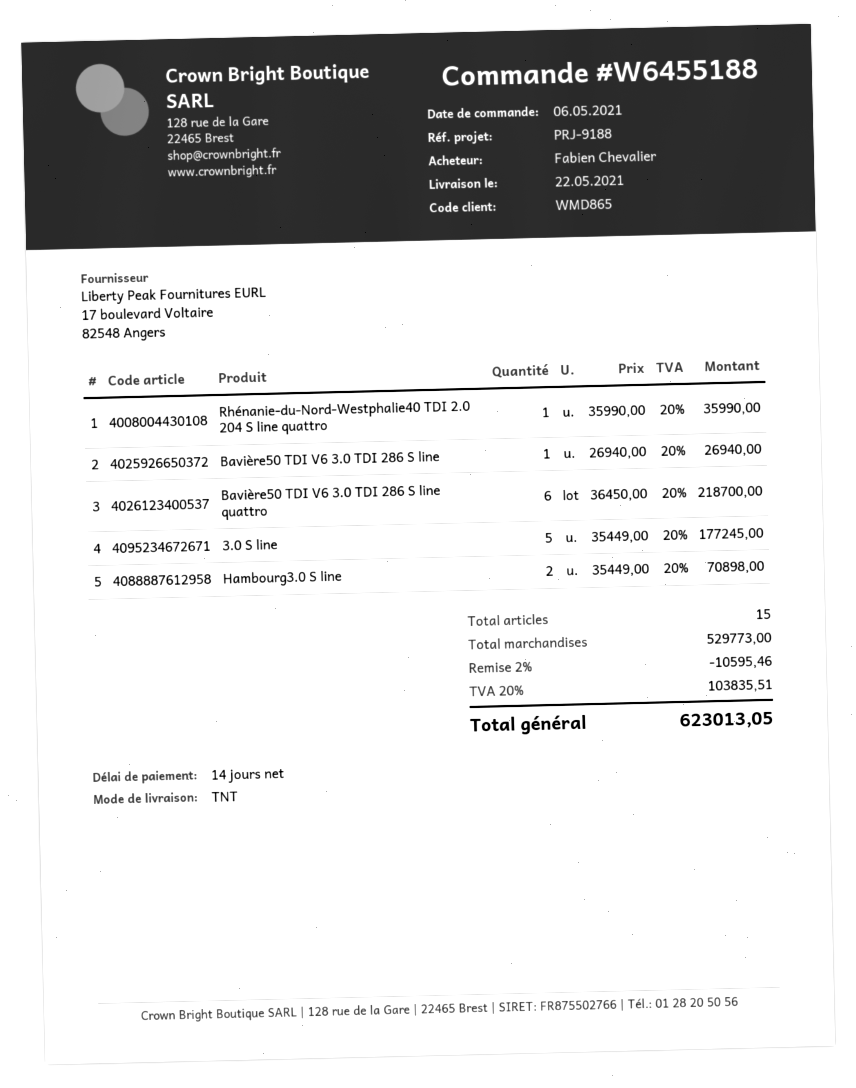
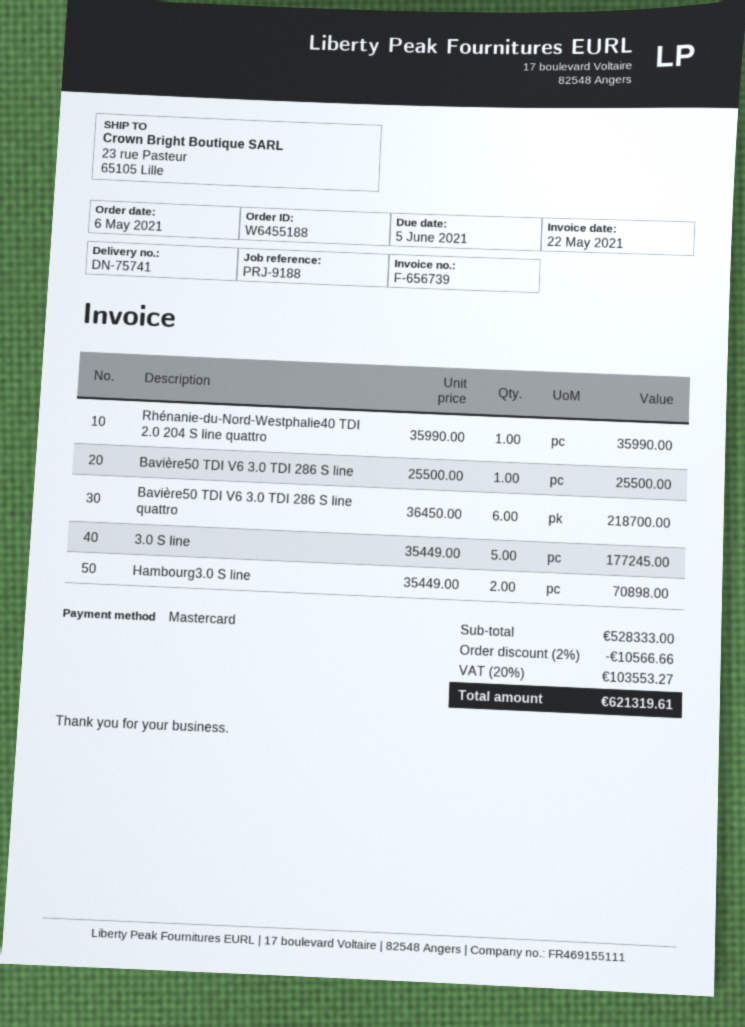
Bavière50 TDI V6 3.0 TDI 286 S line: 1 x 26940.00 = 26940.00 -> 1 x 25500.00 = 25500.00
subtotal: 529773.00 -> 528333.00
discount: 2% = 10595.46 -> 2% = 10566.66
tax: 20% = 103835.51 -> 20% = 103553.27
total: 623013.05 -> 621319.61

